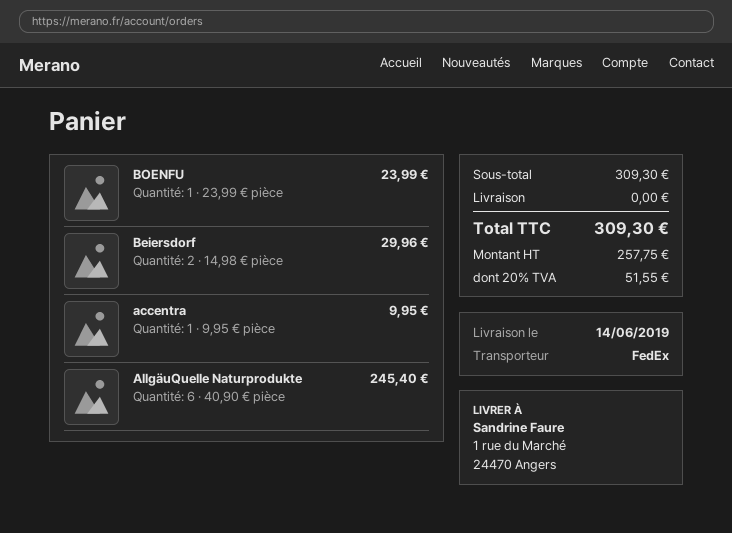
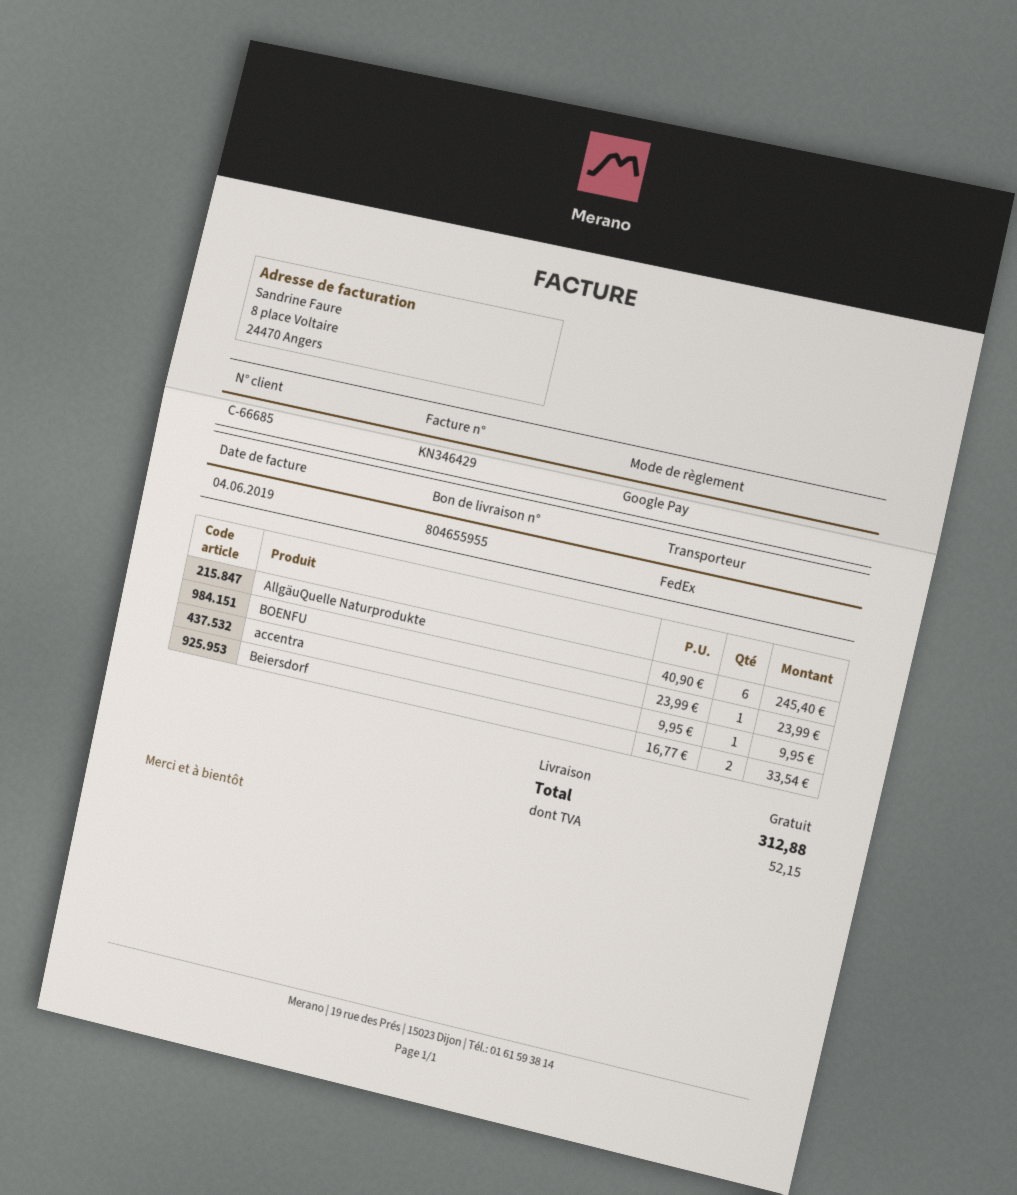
Beiersdorf: 2 x 14.98 = 29.96 -> 2 x 16.77 = 33.54
tax: 51.55 -> 52.15
total: 309.30 -> 312.88

